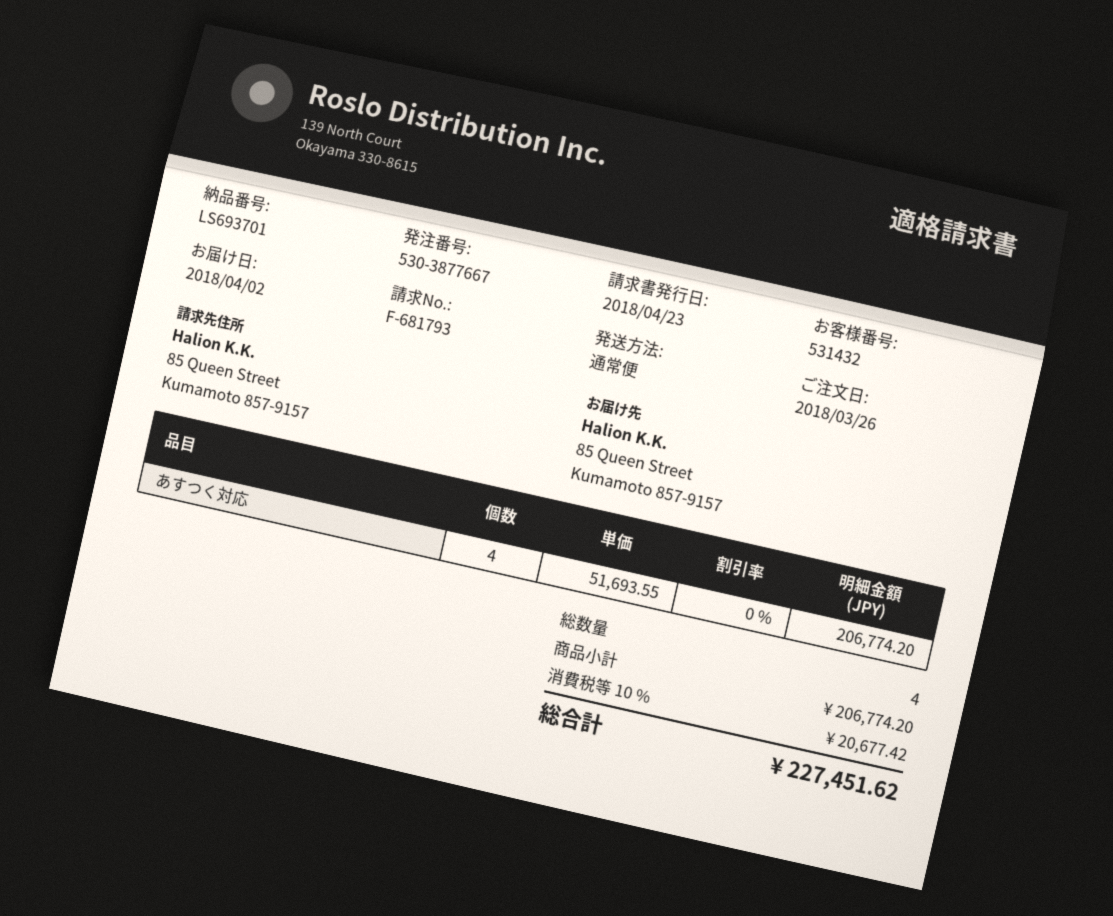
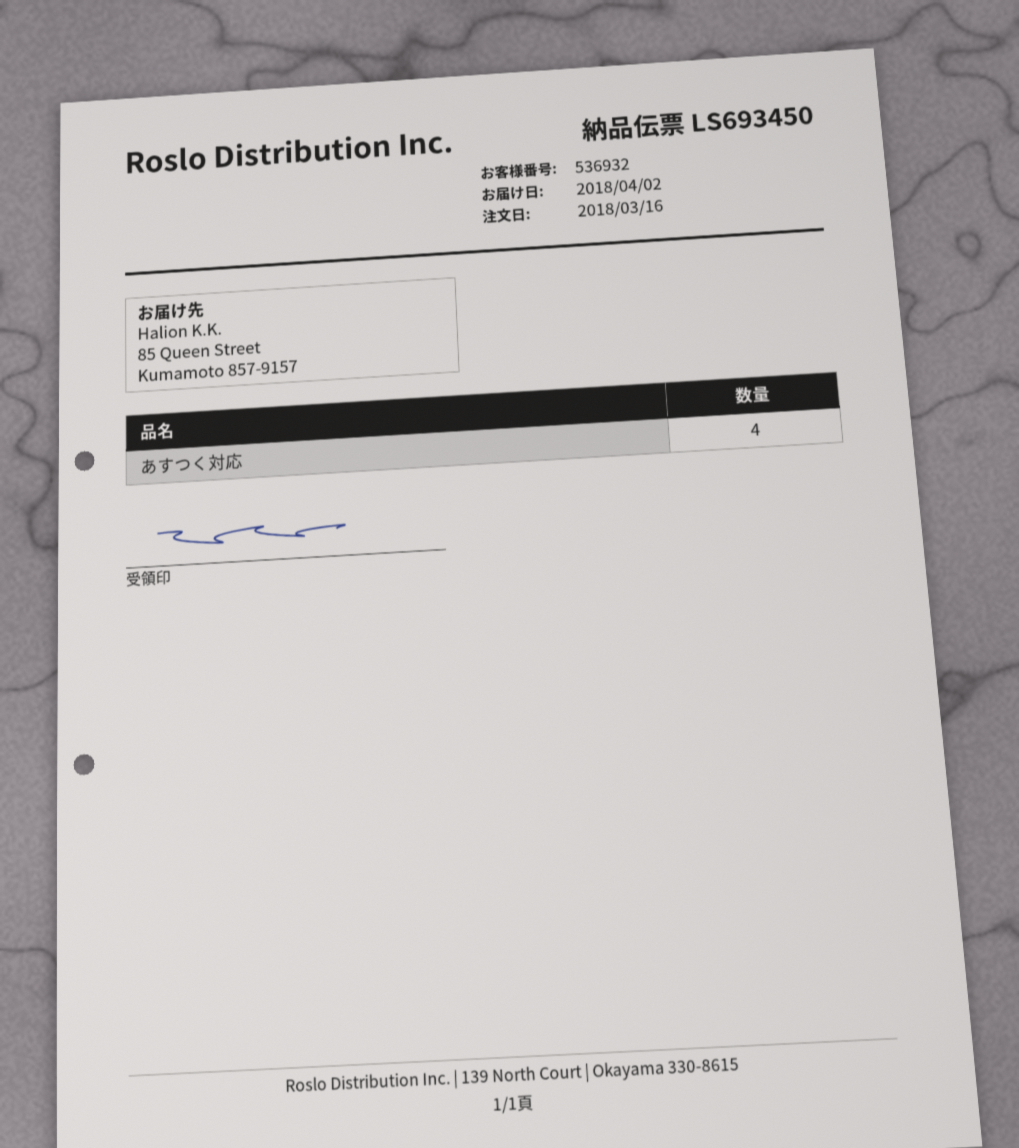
order date: 2018-03-26 -> 2018-03-16
delivery note number: LS693701 -> LS693450
customer number: 531432 -> 536932

